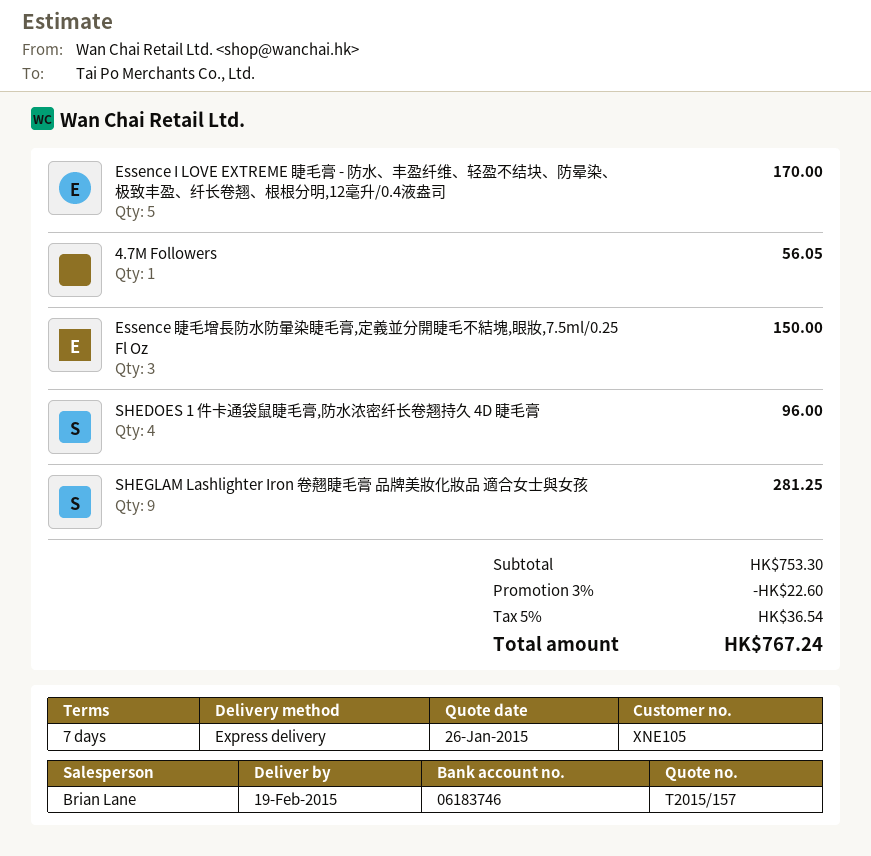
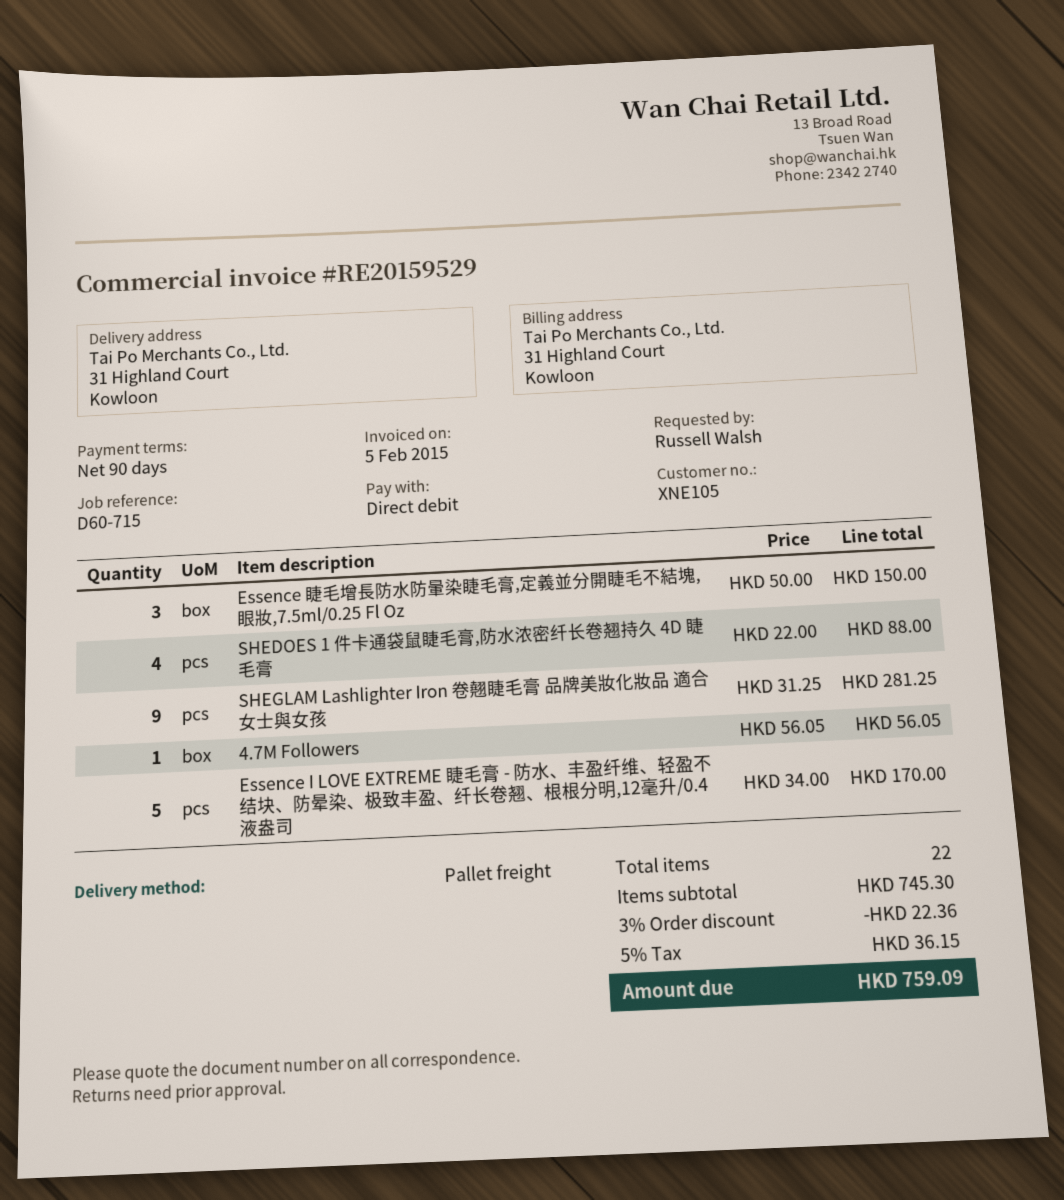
payment terms: 7 days -> 90 days
shipping method: express -> pallet freight
SHEDOES 1 件卡通袋鼠睫毛膏,防水浓密纤长卷翘持久 4D 睫毛膏: 4 for 96.00 -> 4 for 88.00
subtotal: 753.30 -> 745.30
discount: 3% = 22.60 -> 3% = 22.36
tax: 5% = 36.54 -> 5% = 36.15
total: 767.24 -> 759.09

